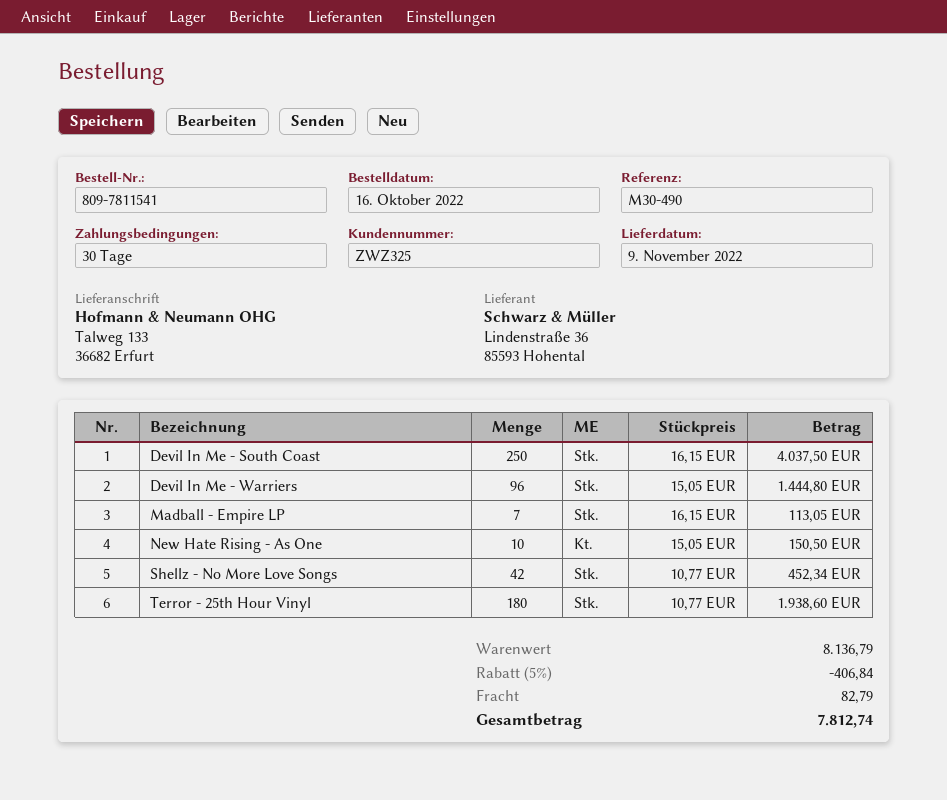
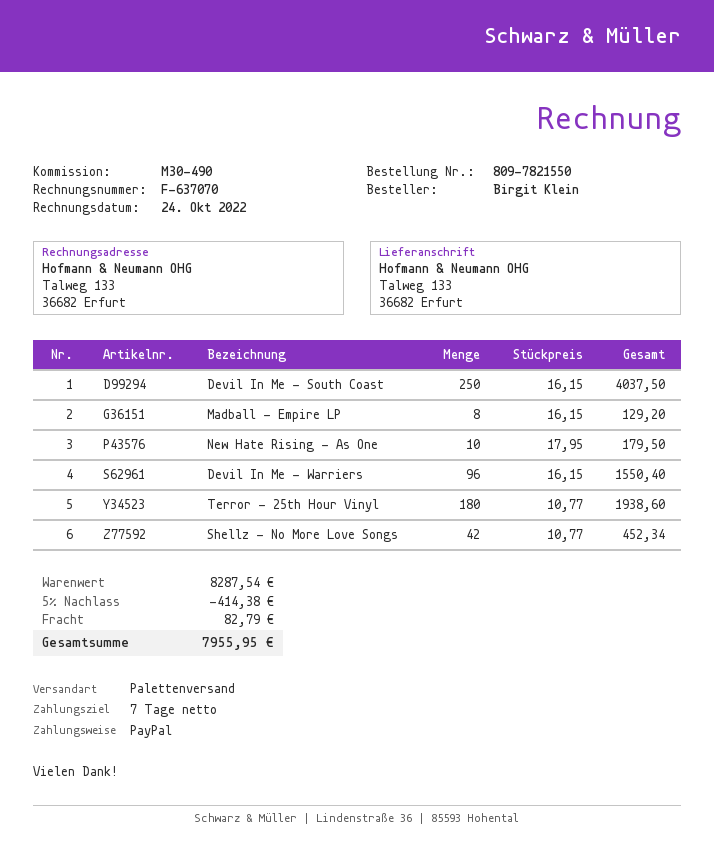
order number: 809-7811541 -> 809-7821550
payment terms: 30 days -> 7 days
Devil In Me - Warriers: 96 x 15.05 = 1444.80 -> 96 x 16.15 = 1550.40
Madball - Empire LP: 7 x 16.15 = 113.05 -> 8 x 16.15 = 129.20
New Hate Rising - As One: 10 x 15.05 = 150.50 -> 10 x 17.95 = 179.50
subtotal: 8136.79 -> 8287.54
discount: 5% = 406.84 -> 5% = 414.38
total: 7812.74 -> 7955.95

